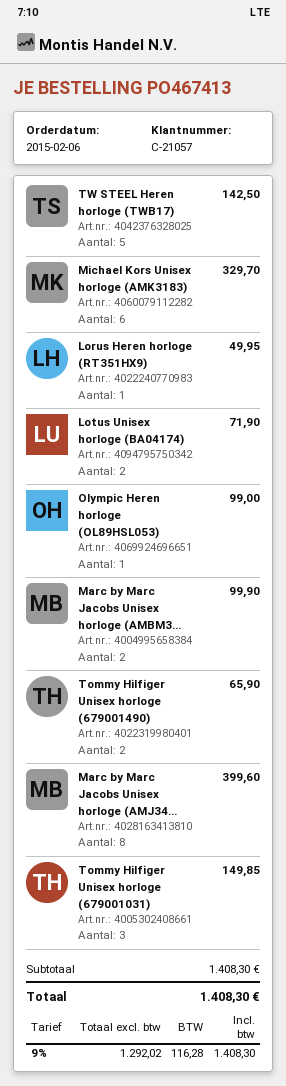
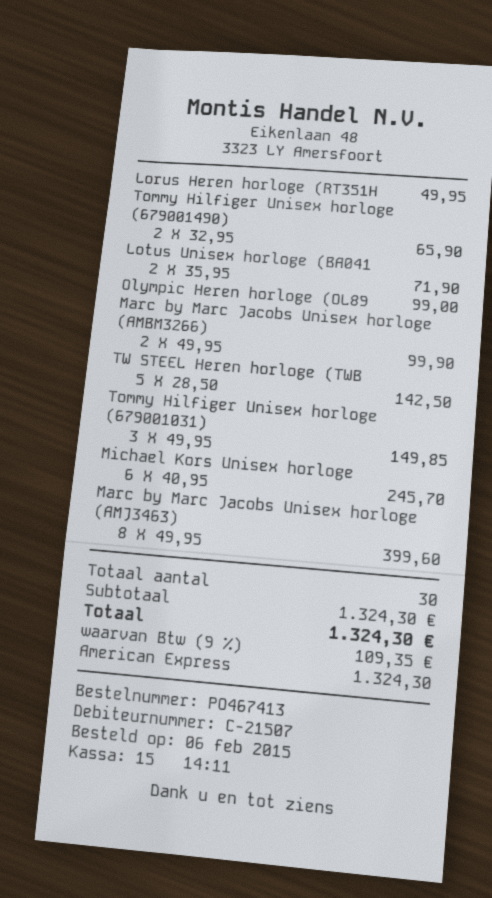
customer number: C-21057 -> C-21507
Michael Kors Unisex horloge (AMK3183): 6 for 329.70 -> 6 for 245.70
subtotal: 1408.30 -> 1324.30
tax: 9% = 116.28 -> 9% = 109.35
total: 1408.30 -> 1324.30

